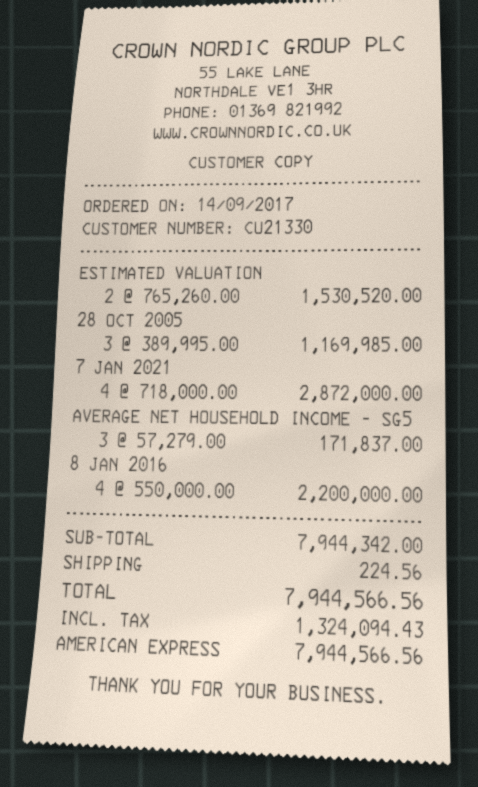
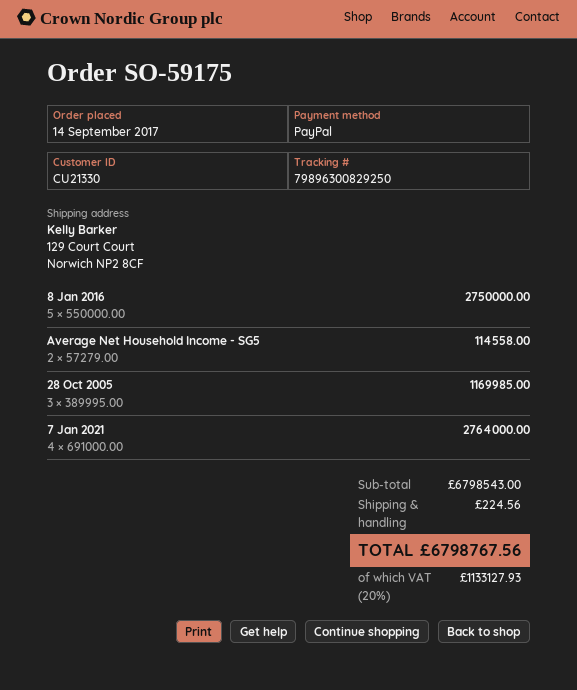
payment method: American Express -> PayPal
ESTIMATED VALUATION: 2 x 765260.00 = 1530520.00 -> none
7 JAN 2021: 4 x 718000.00 = 2872000.00 -> 4 x 691000.00 = 2764000.00
AVERAGE NET HOUSEHOLD INCOME - SG5: 3 x 57279.00 = 171837.00 -> 2 x 57279.00 = 114558.00
8 JAN 2016: 4 x 550000.00 = 2200000.00 -> 5 x 550000.00 = 2750000.00
subtotal: 7944342.00 -> 6798543.00
tax: 1324094.43 -> 1133127.93
total: 7944566.56 -> 6798767.56

